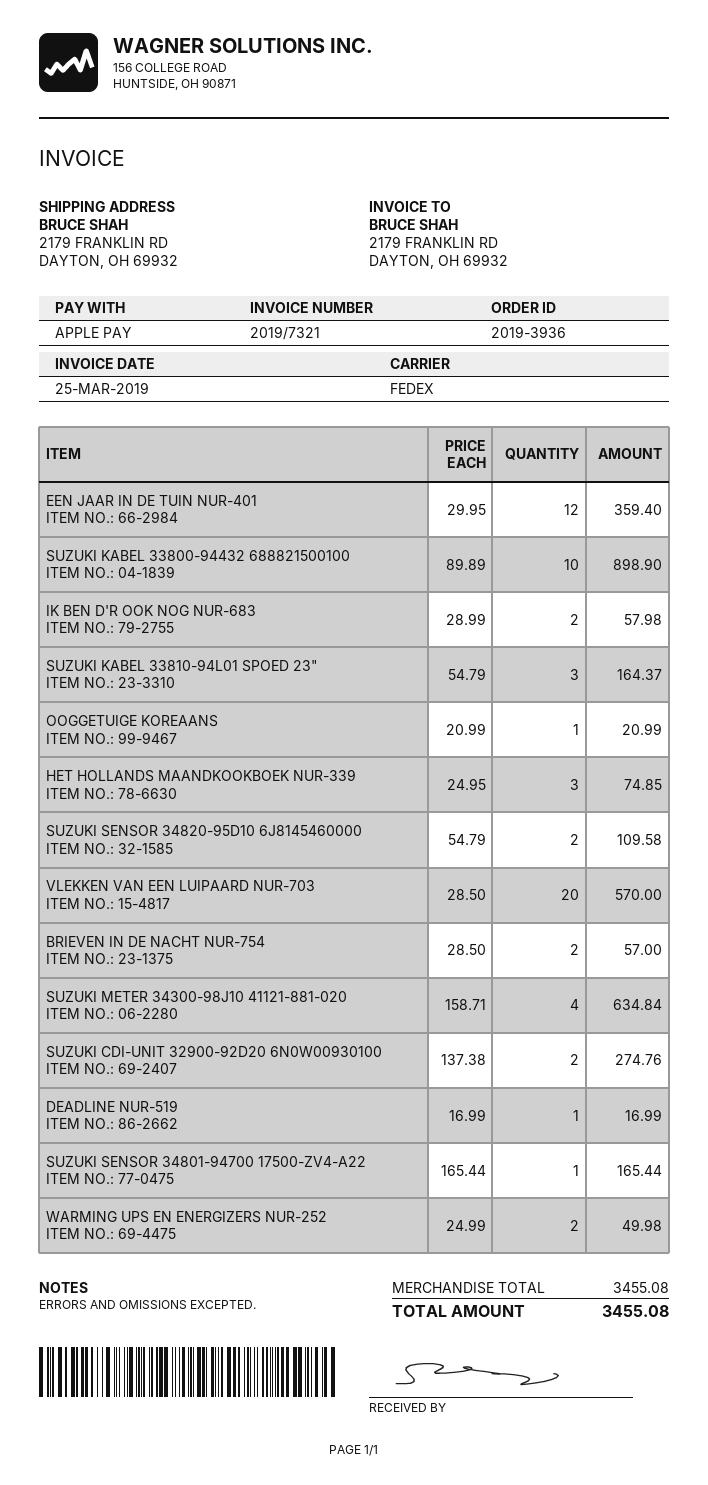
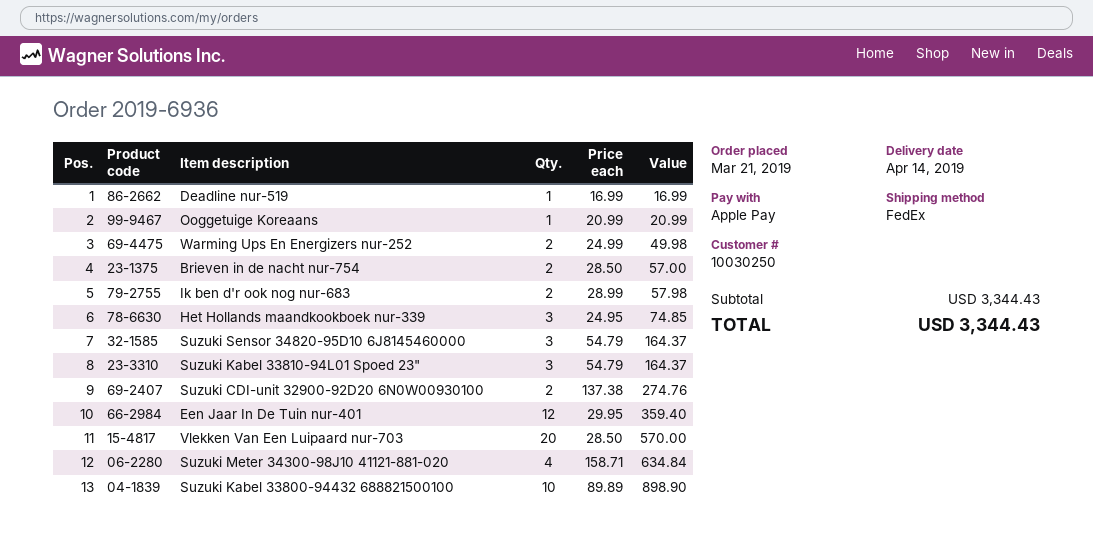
order number: 2019-3936 -> 2019-6936
SUZUKI SENSOR 34820-95D10 6J8145460000: 2 x 54.79 = 109.58 -> 3 x 54.79 = 164.37
SUZUKI SENSOR 34801-94700 17500-ZV4-A22: 1 x 165.44 = 165.44 -> none
subtotal: 3455.08 -> 3344.43
total: 3455.08 -> 3344.43

